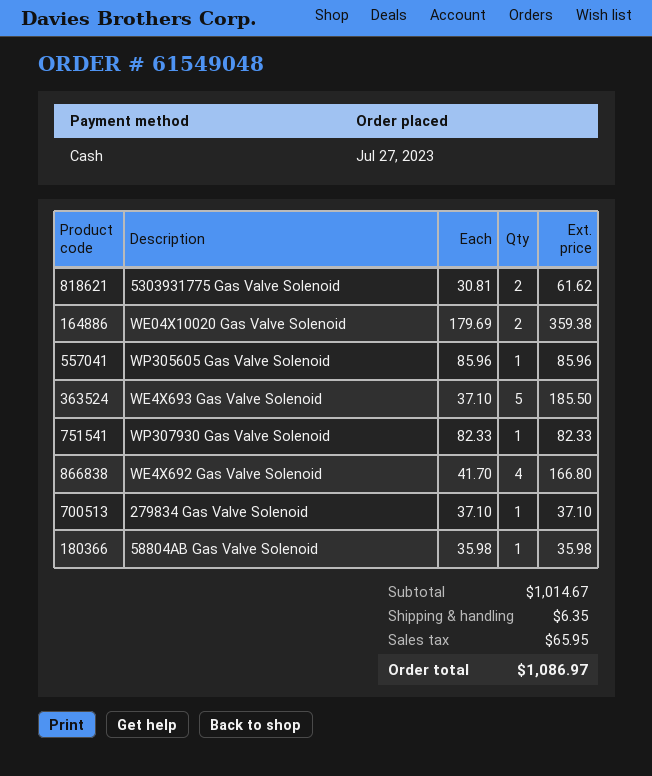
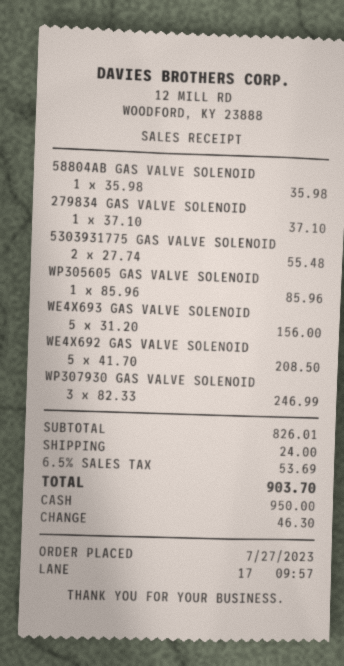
5303931775 Gas Valve Solenoid: 2 x 30.81 = 61.62 -> 2 x 27.74 = 55.48
WE04X10020 Gas Valve Solenoid: 2 x 179.69 = 359.38 -> none
WE4X693 Gas Valve Solenoid: 5 x 37.10 = 185.50 -> 5 x 31.20 = 156.00
WP307930 Gas Valve Solenoid: 1 x 82.33 = 82.33 -> 3 x 82.33 = 246.99
WE4X692 Gas Valve Solenoid: 4 x 41.70 = 166.80 -> 5 x 41.70 = 208.50
subtotal: 1014.67 -> 826.01
shipping: 6.35 -> 24.00
tax: 65.95 -> 53.69
total: 1086.97 -> 903.70

